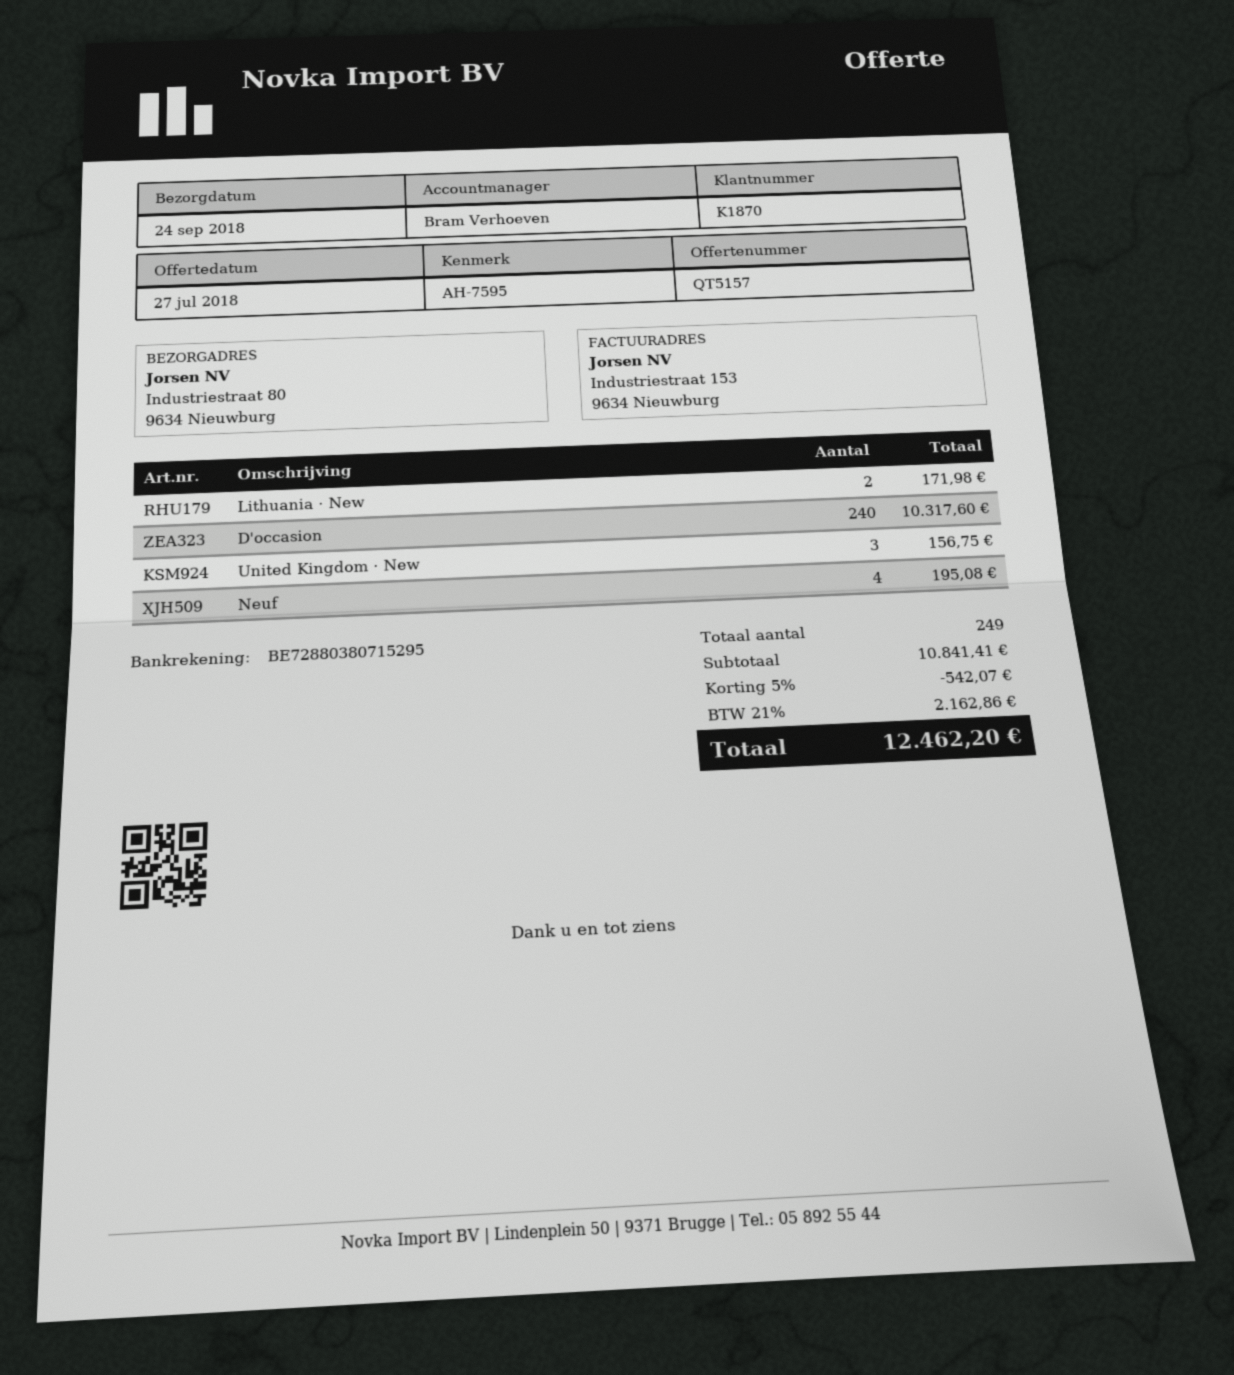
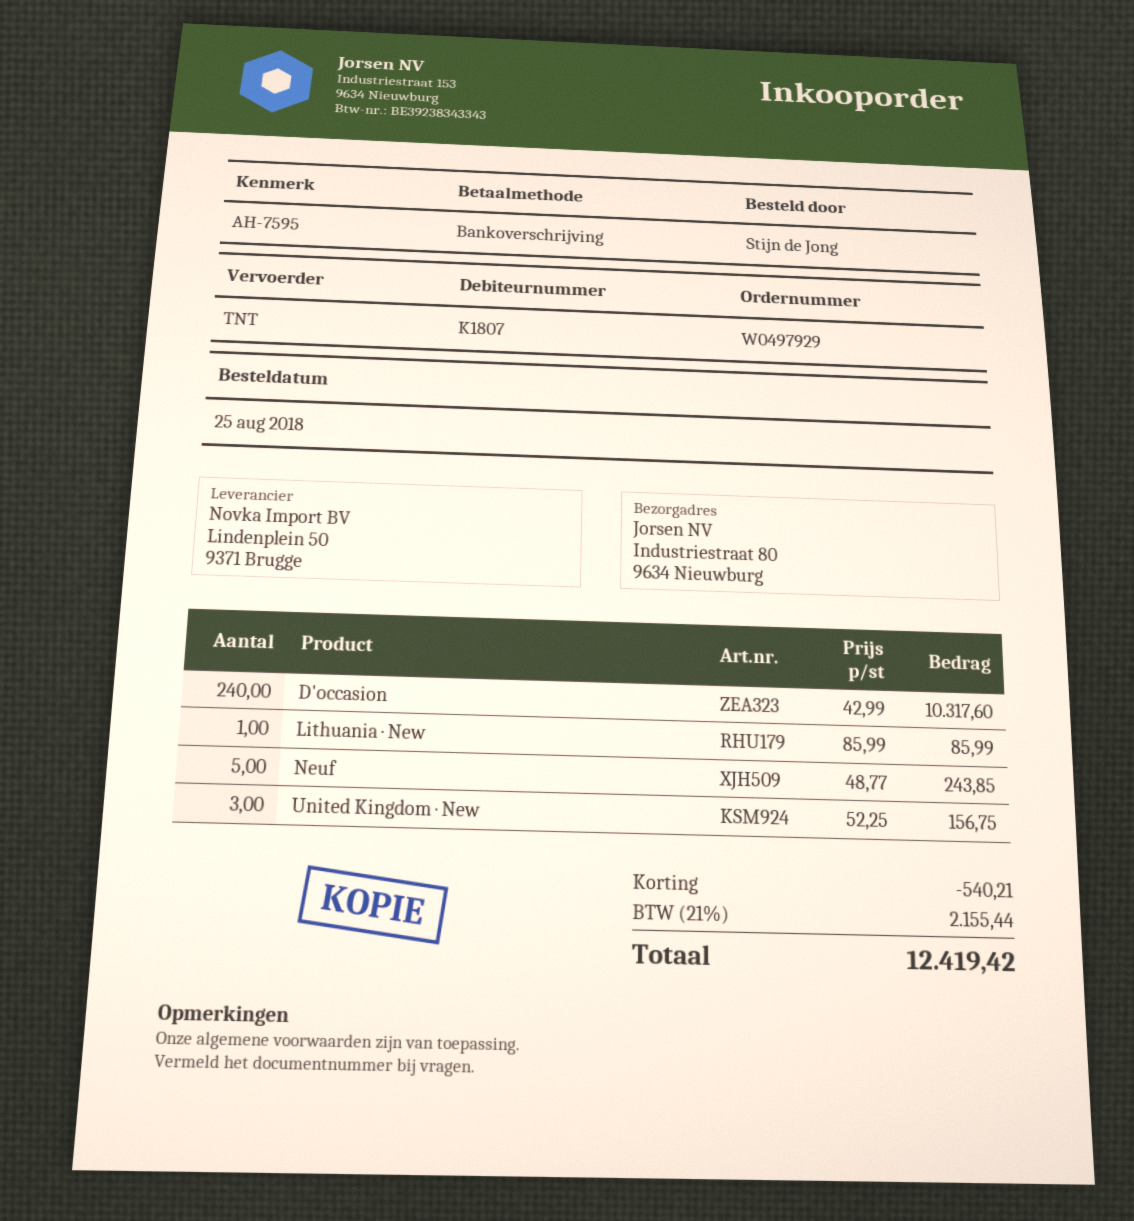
customer number: K1870 -> K1807
Lithuania · New: 2 for 171.98 -> 1 for 85.99
Neuf: 4 for 195.08 -> 5 for 243.85
discount: 542.07 -> 540.21
tax: 21% = 2162.86 -> 21% = 2155.44
total: 12462.20 -> 12419.42

